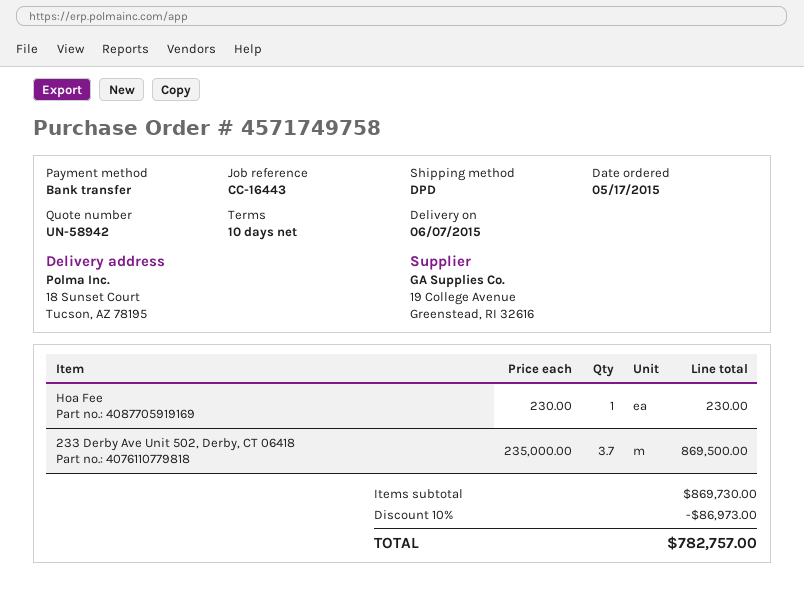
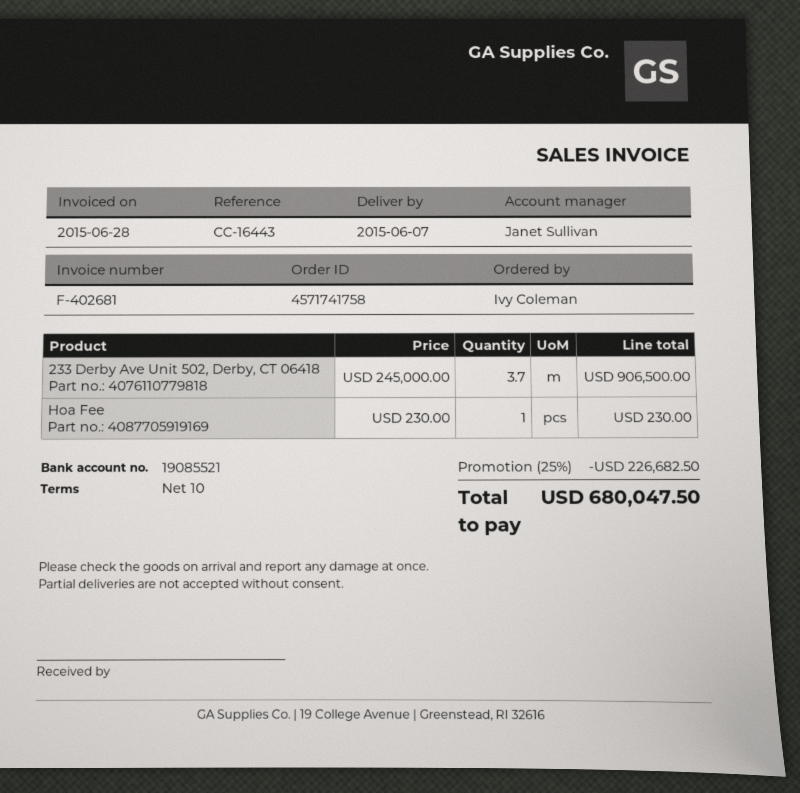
order number: 4571749758 -> 4571741758
233 Derby Ave Unit 502, Derby, CT 06418: 3.7 x 235000.00 = 869500.00 -> 3.7 x 245000.00 = 906500.00
discount: 10% = 86973.00 -> 25% = 226682.50
total: 782757.00 -> 680047.50

